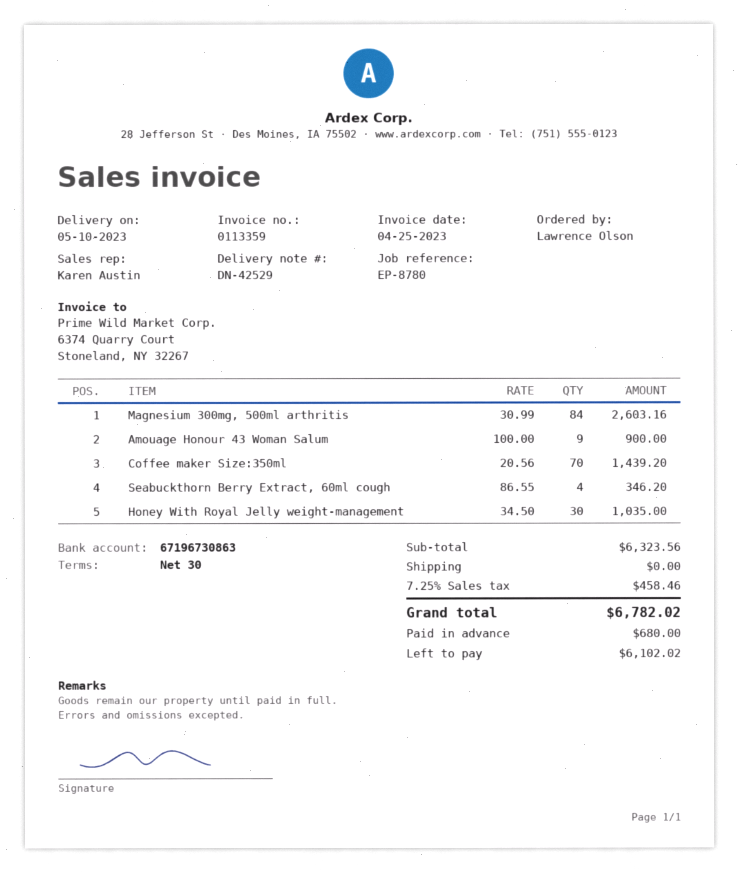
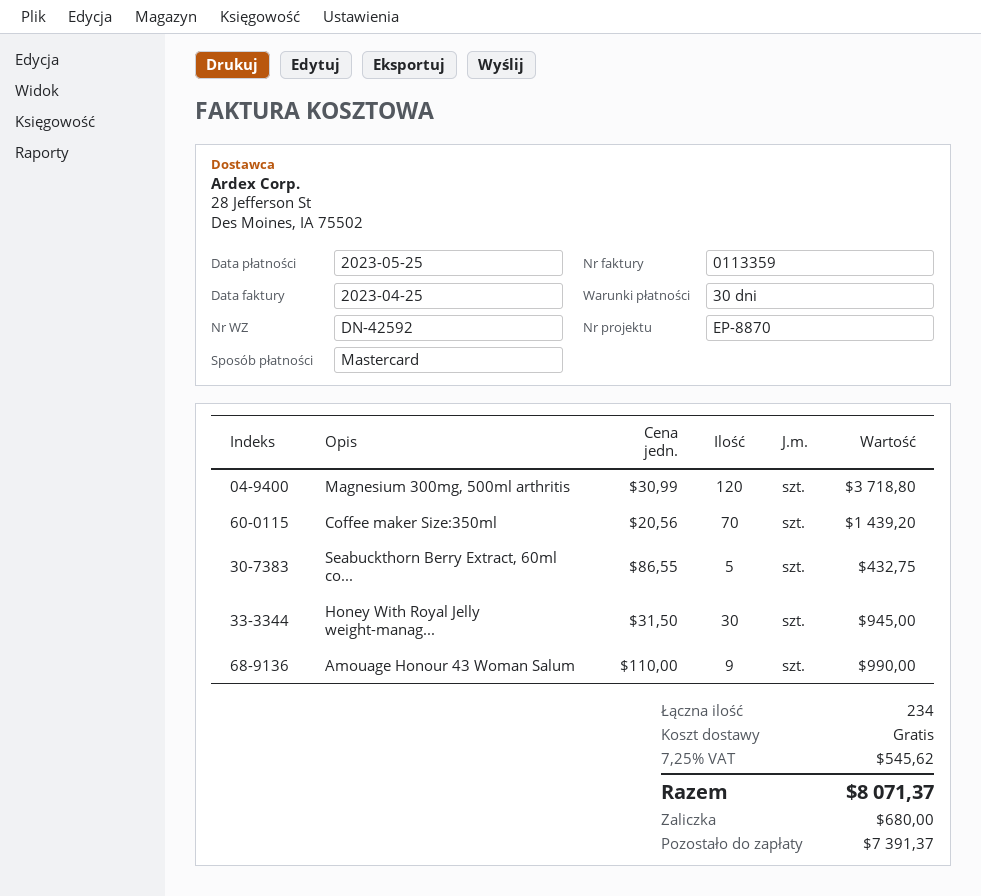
delivery note number: DN-42529 -> DN-42592
reference: EP-8780 -> EP-8870
Magnesium 300mg, 500ml arthritis: 84 x 30.99 = 2603.16 -> 120 x 30.99 = 3718.80
Amouage Honour 43 Woman Salum: 9 x 100.00 = 900.00 -> 9 x 110.00 = 990.00
Seabuckthorn Berry Extract, 60ml cough: 4 x 86.55 = 346.20 -> 5 x 86.55 = 432.75
Honey With Royal Jelly weight-management: 30 x 34.50 = 1035.00 -> 30 x 31.50 = 945.00
tax: 7.25% = 458.46 -> 7.25% = 545.62
total: 6782.02 -> 8071.37
balance: 6102.02 -> 7391.37

